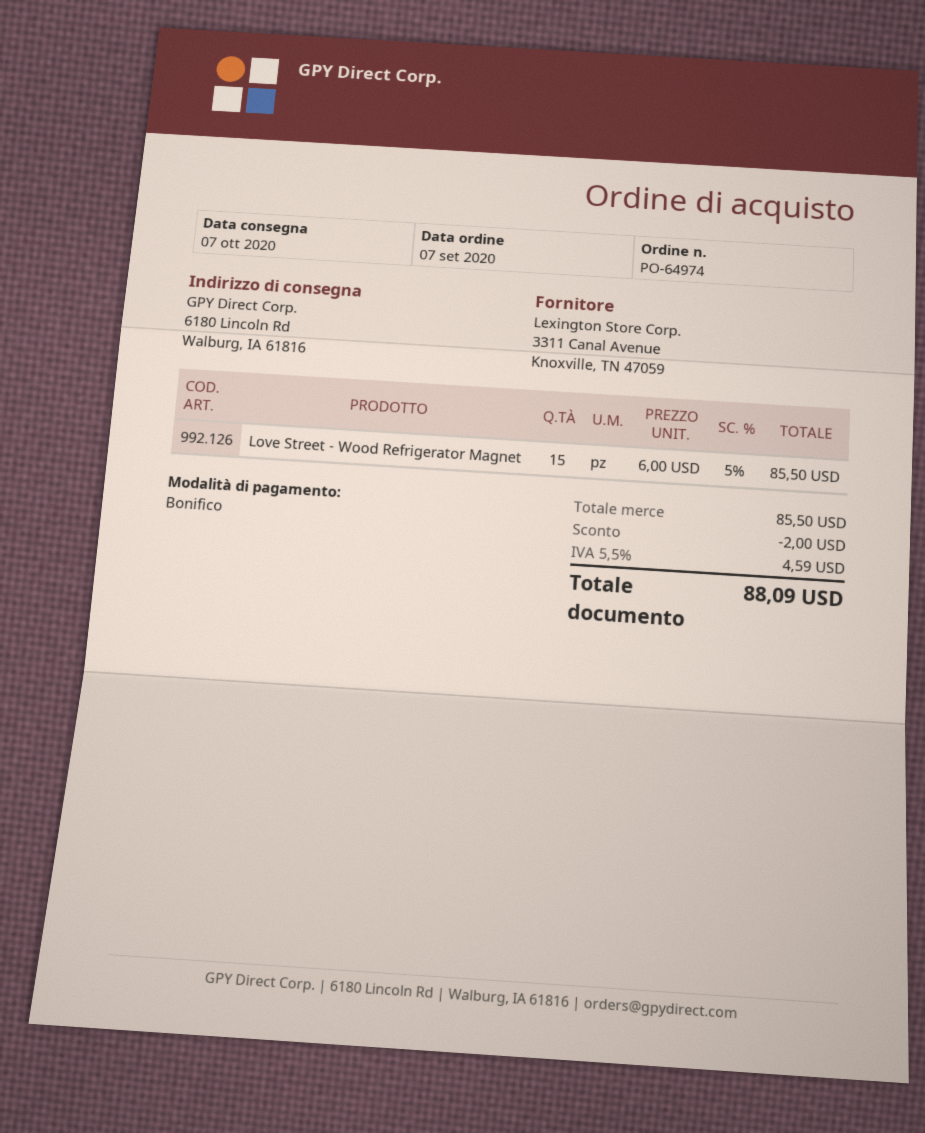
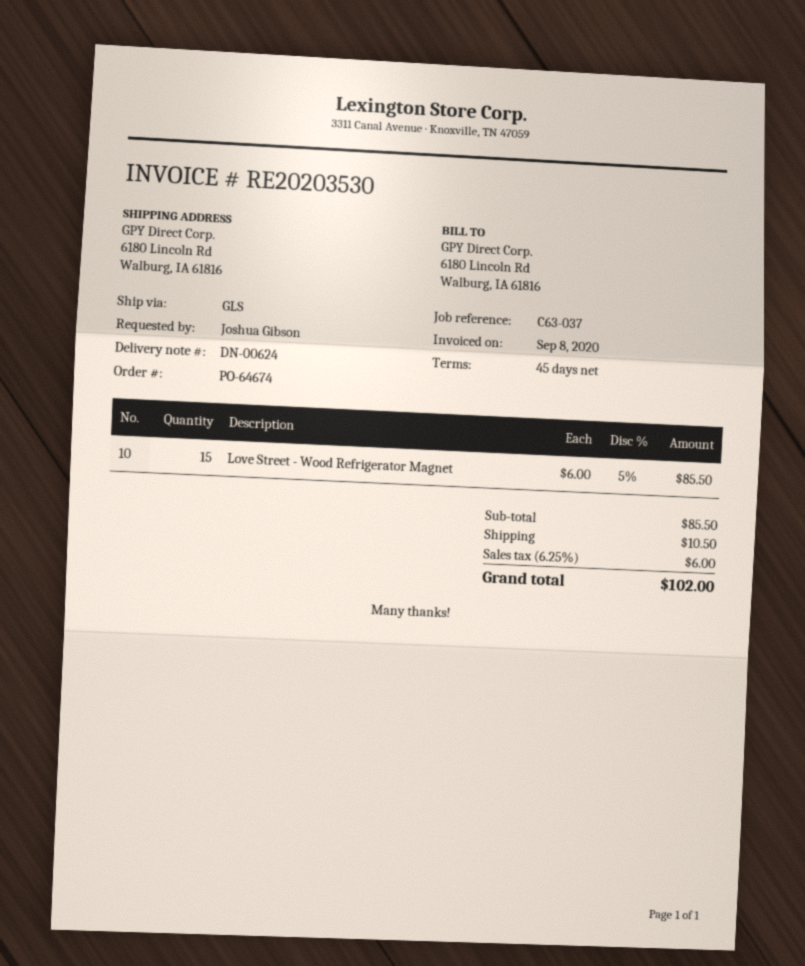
order number: PO-64974 -> PO-64674
discount: 2.00 -> none
shipping: none -> 10.50
tax: 5.5% = 4.59 -> 6.25% = 6.00
total: 88.09 -> 102.00

